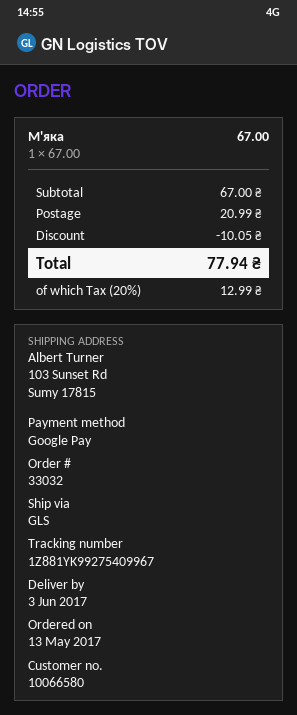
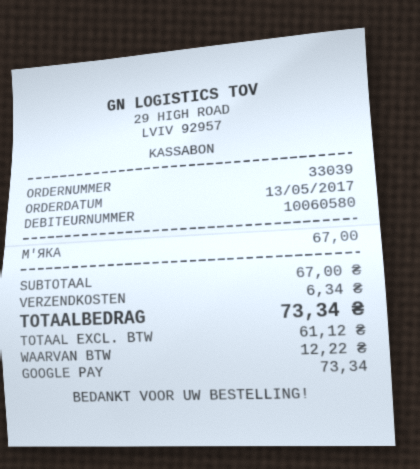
order number: 33032 -> 33039
customer number: 10066580 -> 10060580
discount: 10.05 -> none
shipping: 20.99 -> 6.34
tax: 12.99 -> 12.22
total: 77.94 -> 73.34

